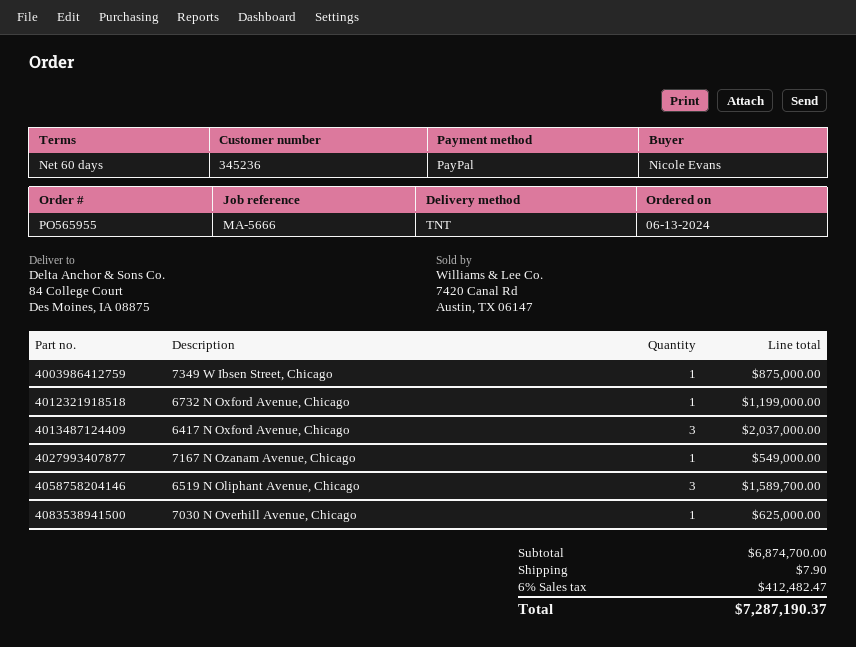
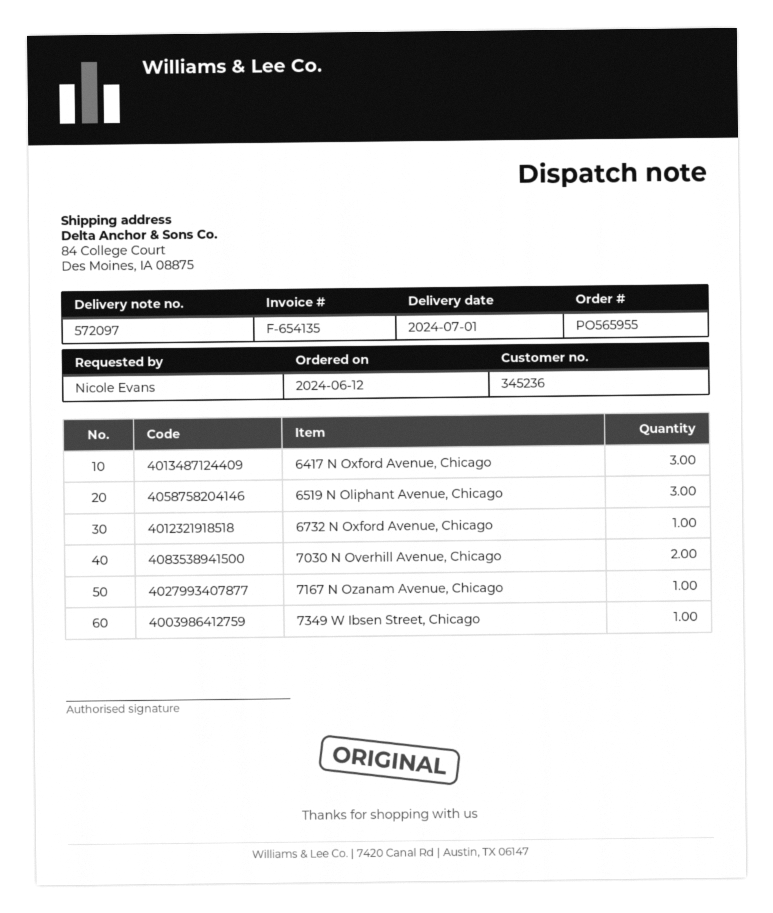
order date: 2024-06-13 -> 2024-06-12
7030 N Overhill Avenue, Chicago: 1 -> 2

